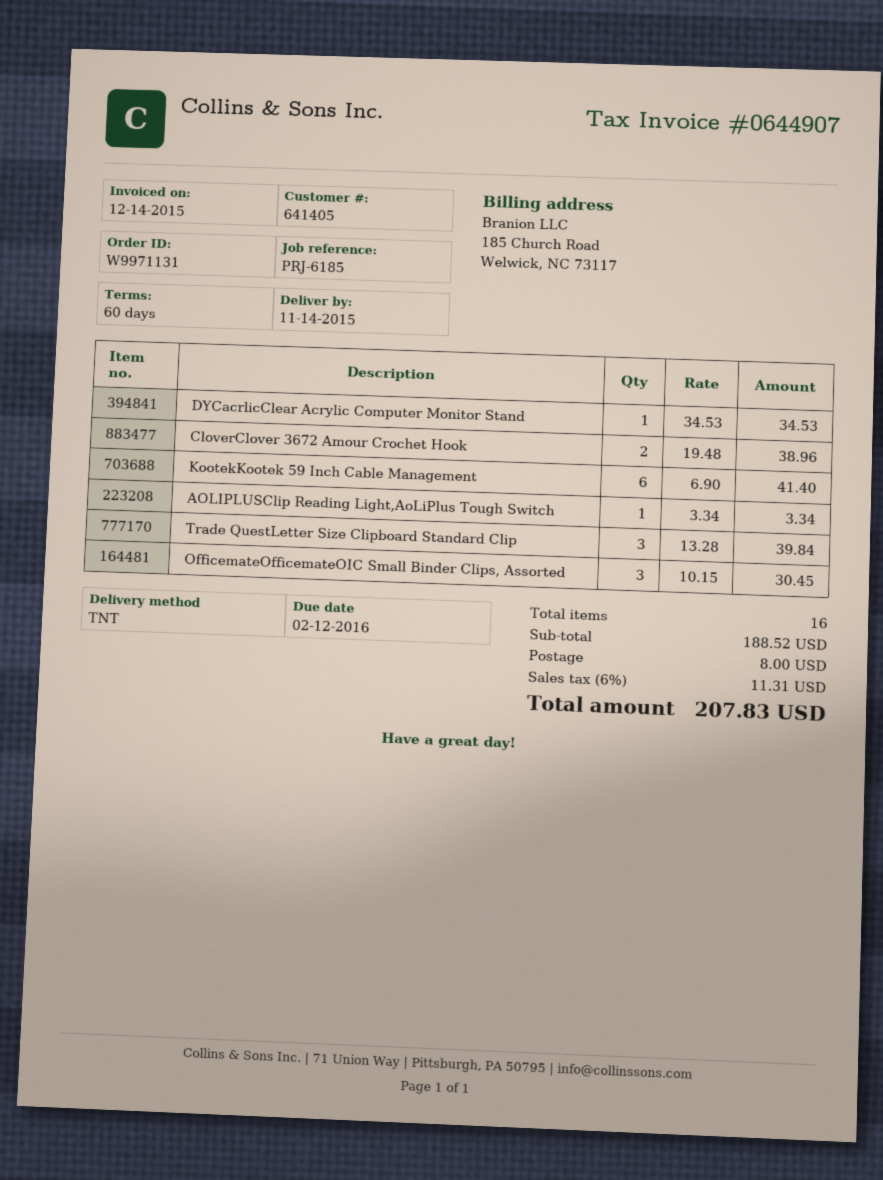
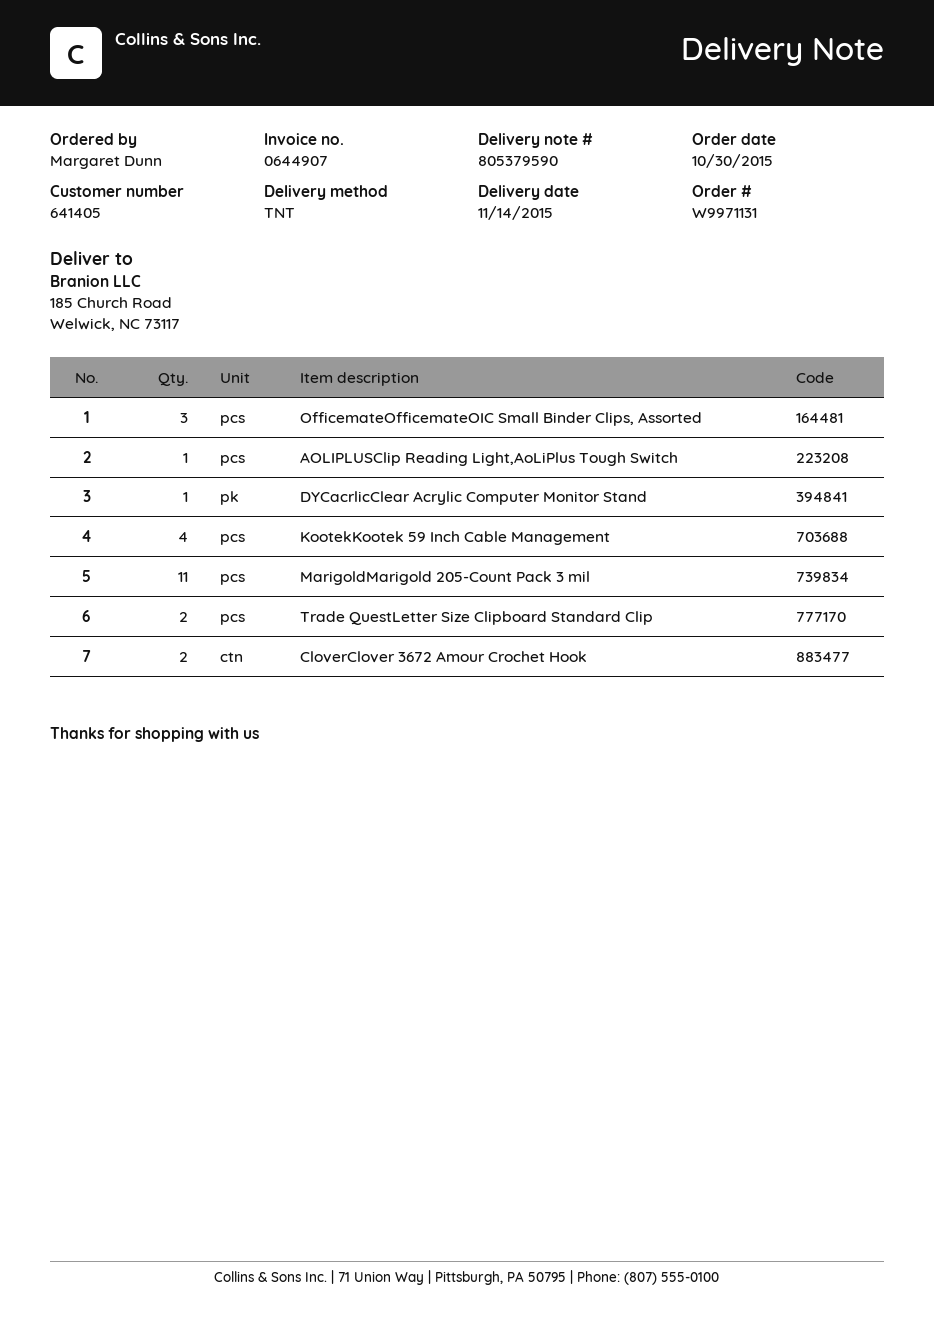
KootekKootek 59 Inch Cable Management: 6 -> 4
Trade QuestLetter Size Clipboard Standard Clip: 3 -> 2
MarigoldMarigold 205-Count Pack 3 mil: none -> 11

